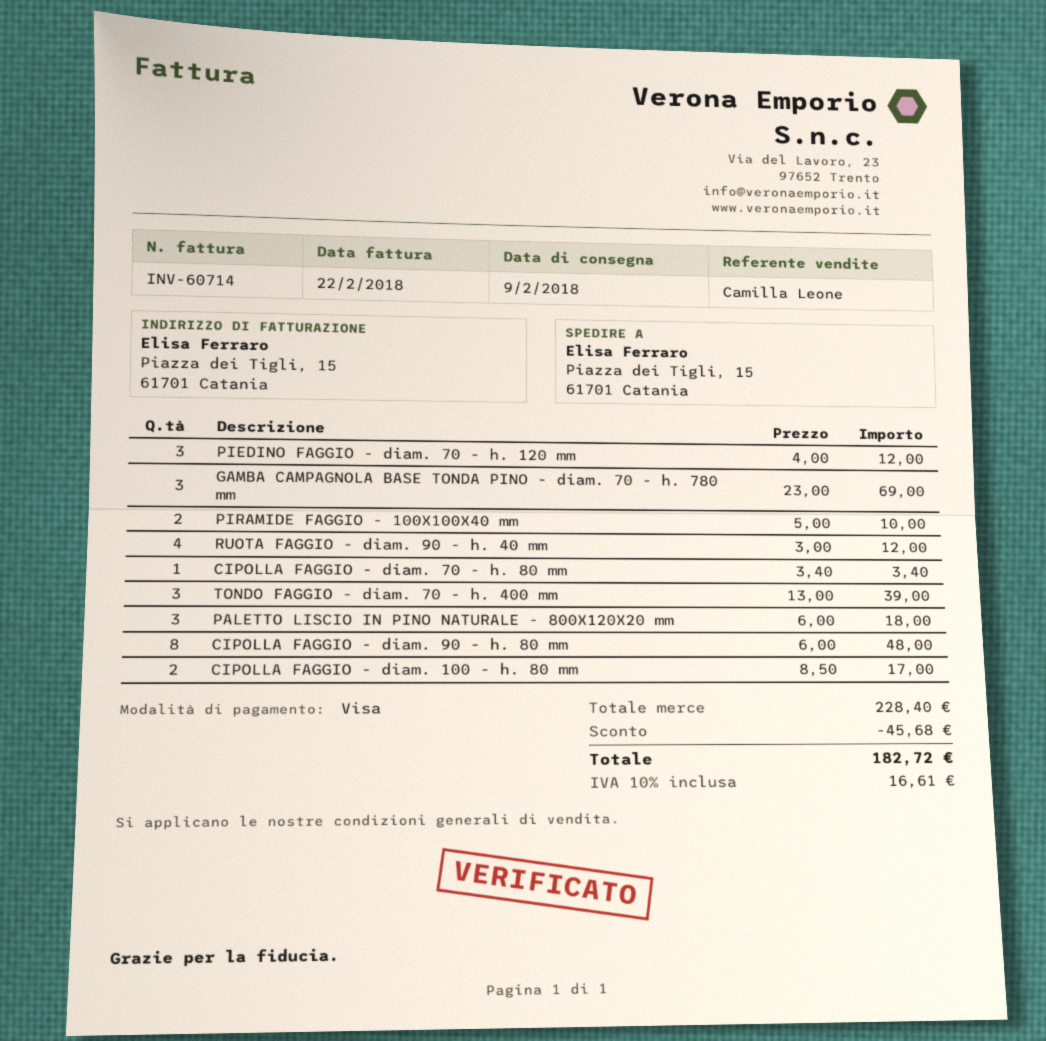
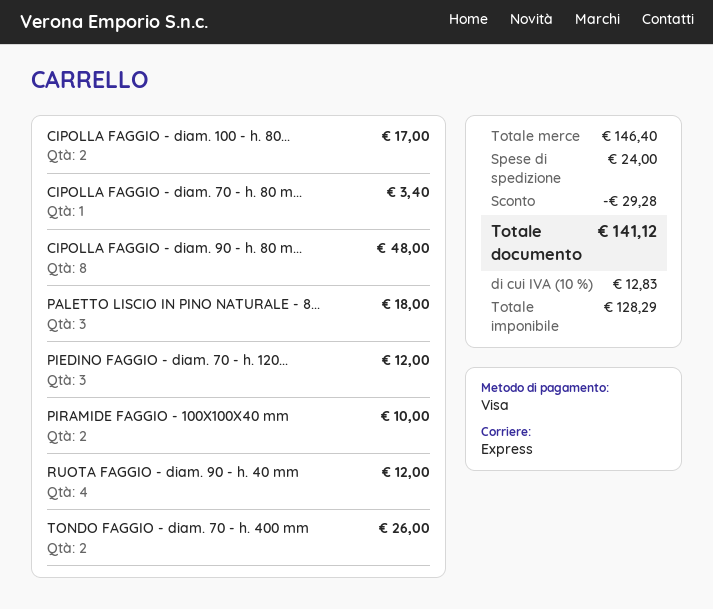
GAMBA CAMPAGNOLA BASE TONDA PINO - diam. 70 - h. 780 mm: 3 for 69.00 -> none
TONDO FAGGIO - diam. 70 - h. 400 mm: 3 for 39.00 -> 2 for 26.00
subtotal: 228.40 -> 146.40
discount: 45.68 -> 29.28
shipping: none -> 24.00
tax: 10% = 16.61 -> 10% = 12.83
total: 182.72 -> 141.12

